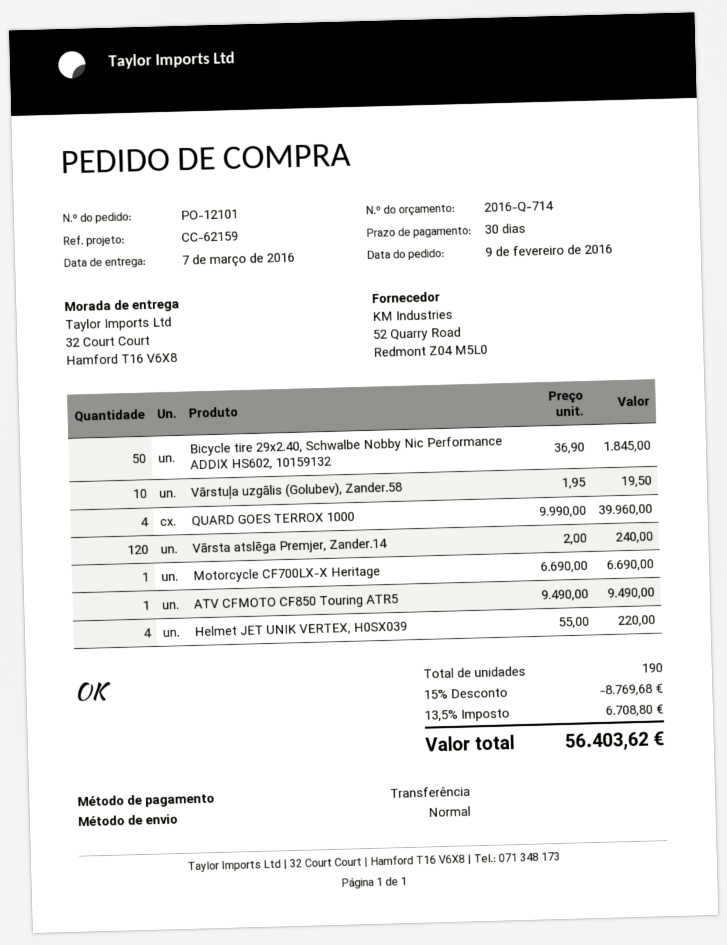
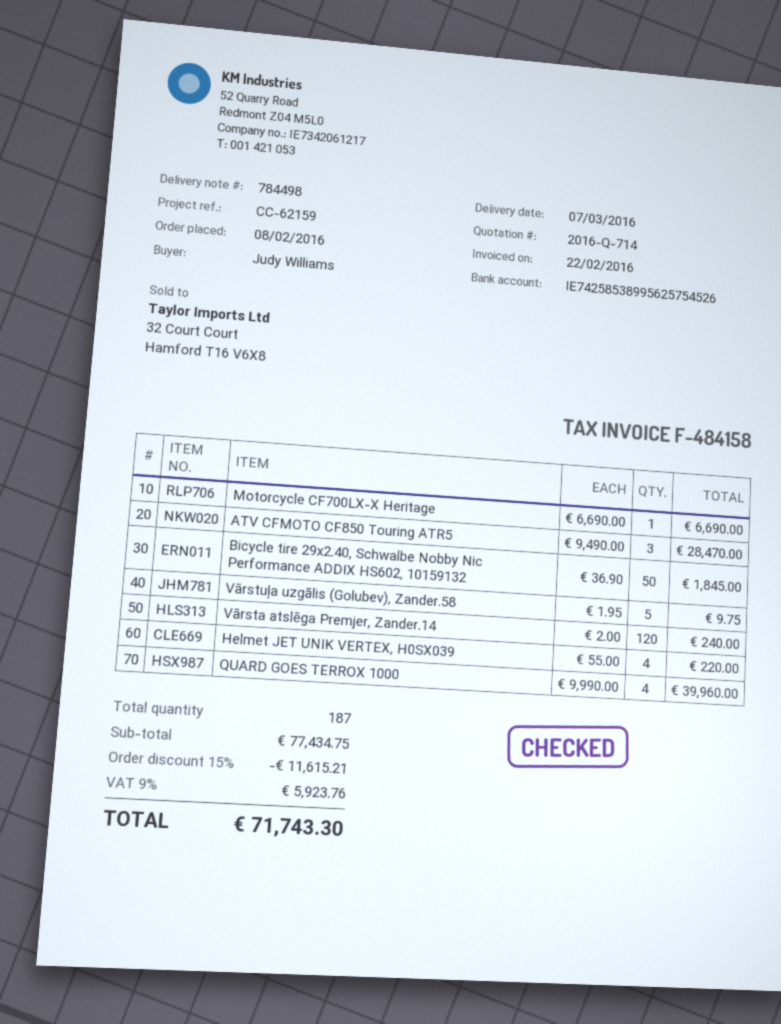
order date: 2016-02-09 -> 2016-02-08
Vārstuļa uzgālis (Golubev), Zander.58: 10 x 1.95 = 19.50 -> 5 x 1.95 = 9.75
ATV CFMOTO CF850 Touring ATR5: 1 x 9490.00 = 9490.00 -> 3 x 9490.00 = 28470.00
total quantity: 190 -> 187
discount: 15% = 8769.68 -> 15% = 11615.21
tax: 13.5% = 6708.80 -> 9% = 5923.76
total: 56403.62 -> 71743.30

